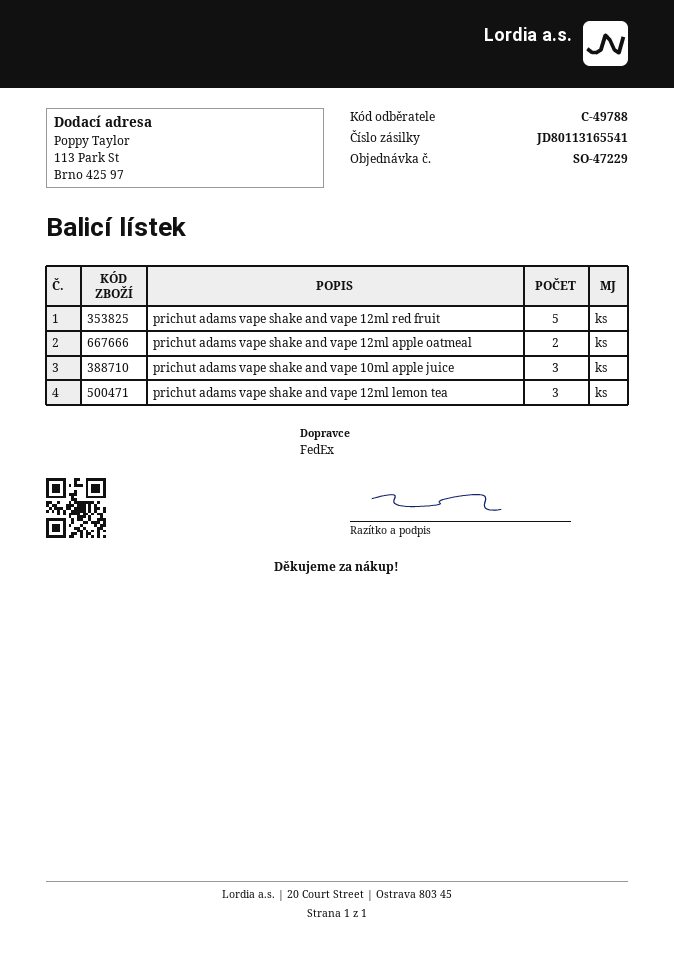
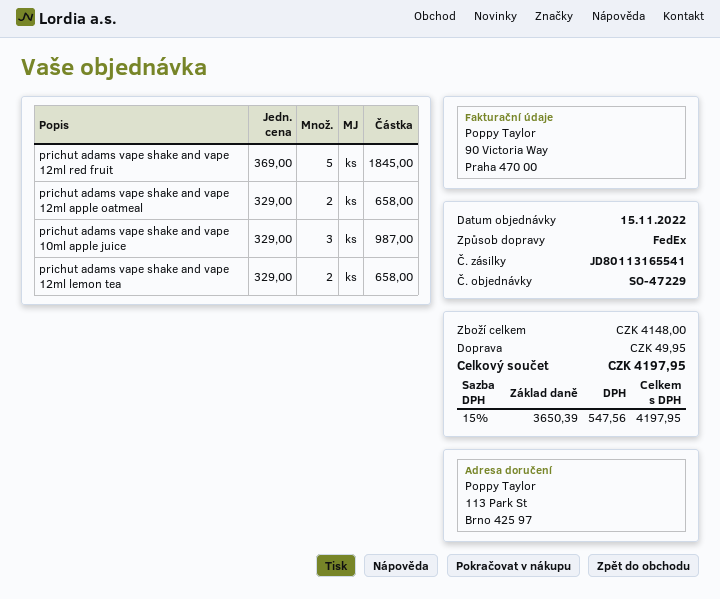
prichut adams vape shake and vape 12ml lemon tea: 3 -> 2

